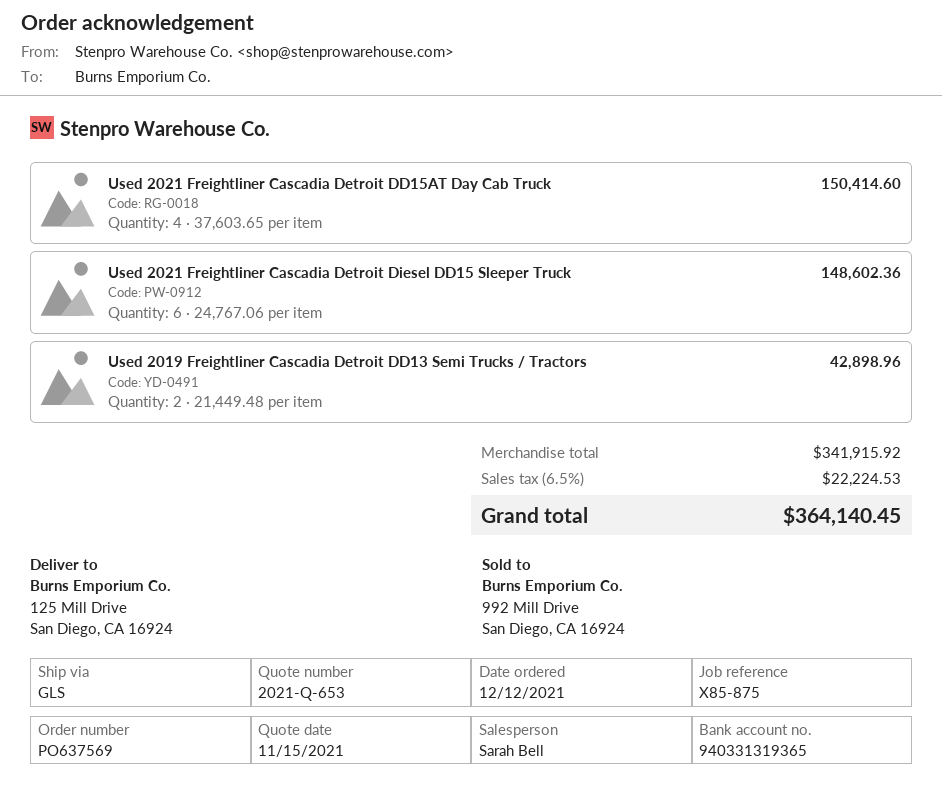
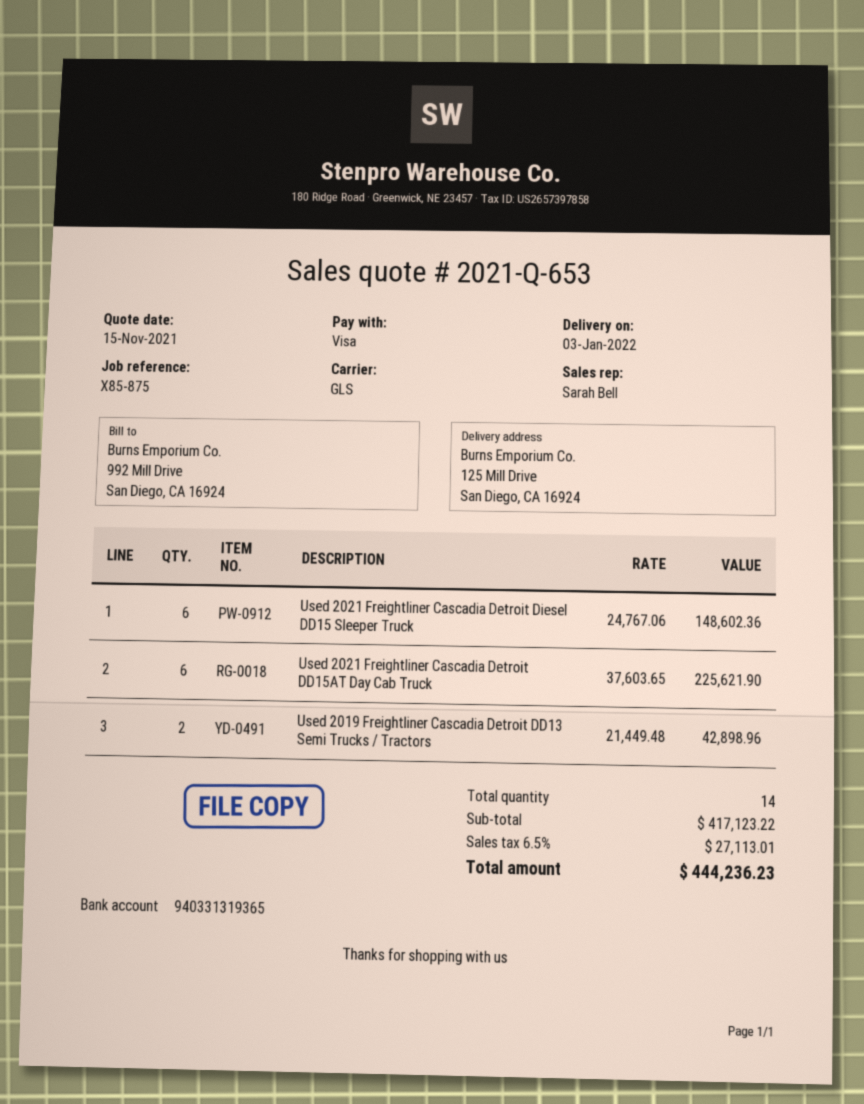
Used 2021 Freightliner Cascadia Detroit DD15AT Day Cab Truck: 4 x 37603.65 = 150414.60 -> 6 x 37603.65 = 225621.90
subtotal: 341915.92 -> 417123.22
tax: 6.5% = 22224.53 -> 6.5% = 27113.01
total: 364140.45 -> 444236.23

